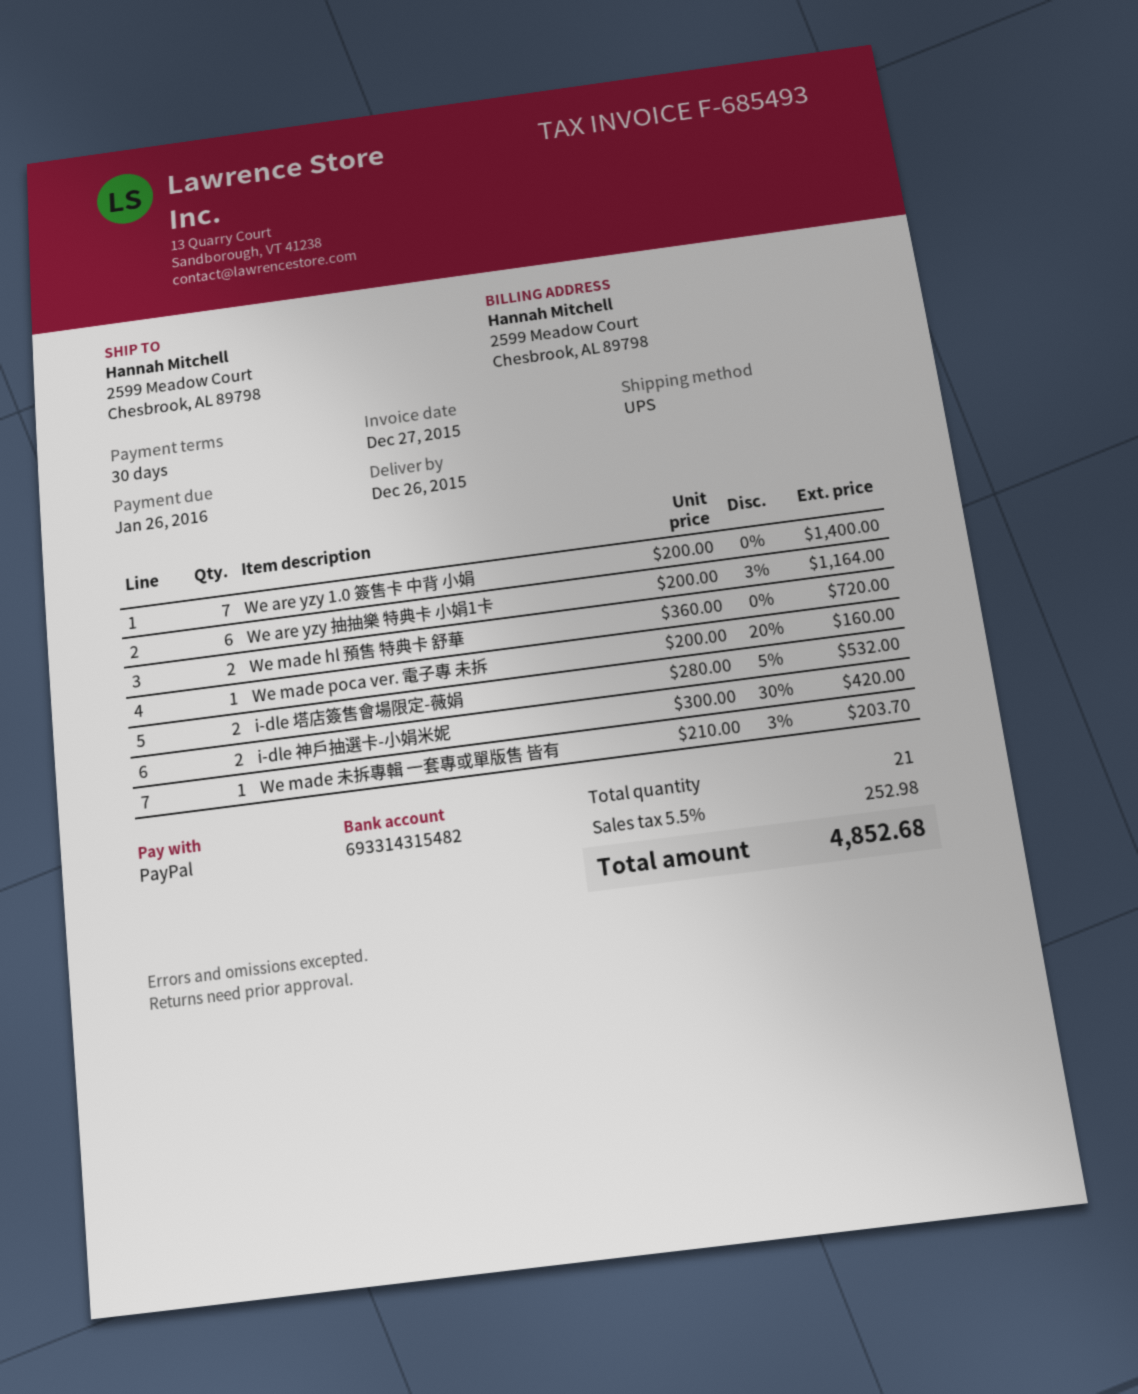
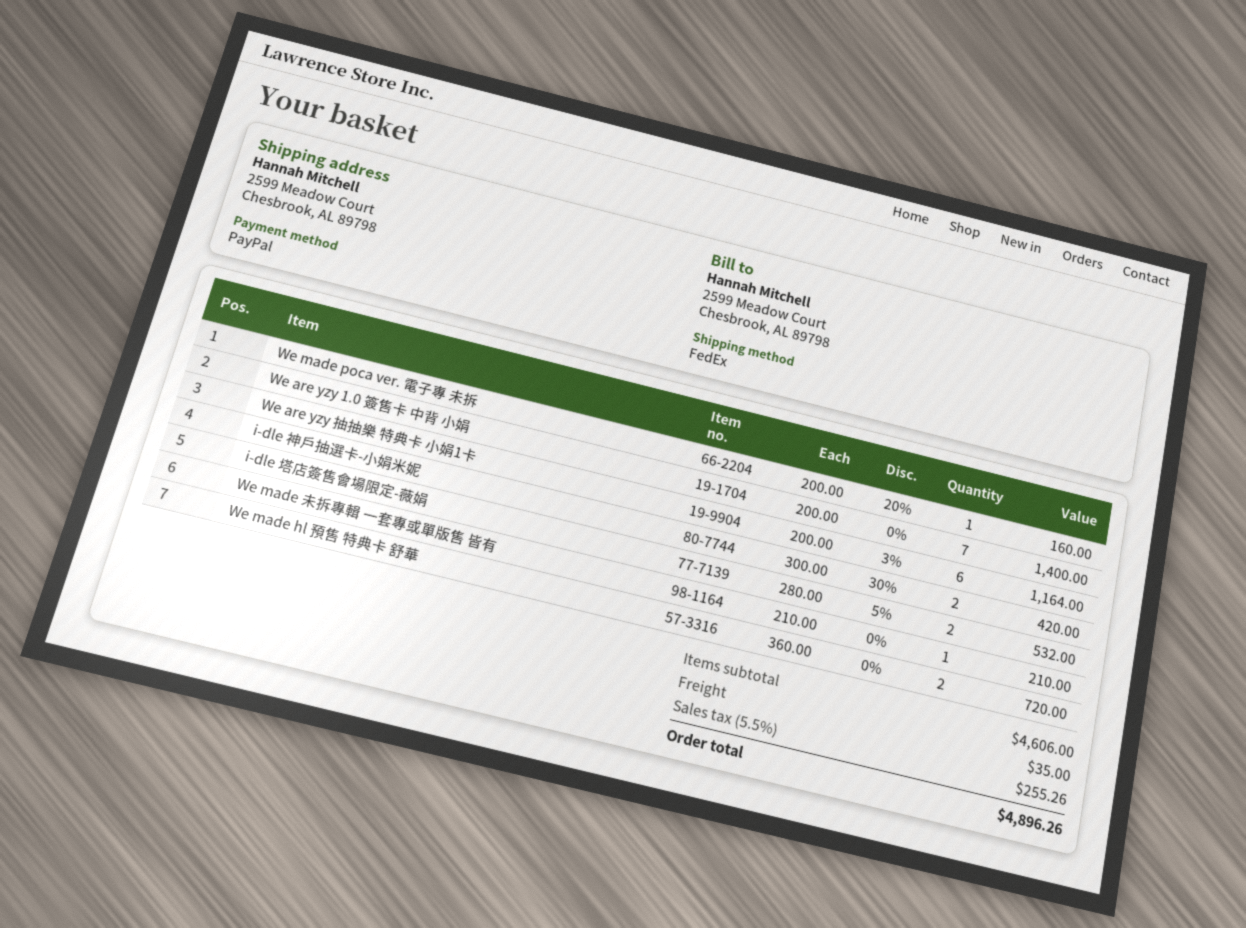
shipping method: UPS -> FedEx
We made 未拆專輯 一套專或單版售 皆有: 1 x 210.00 - 3% = 203.70 -> 1 x 210.00 = 210.00
shipping: none -> 35.00
tax: 5.5% = 252.98 -> 5.5% = 255.26
total: 4852.68 -> 4896.26

